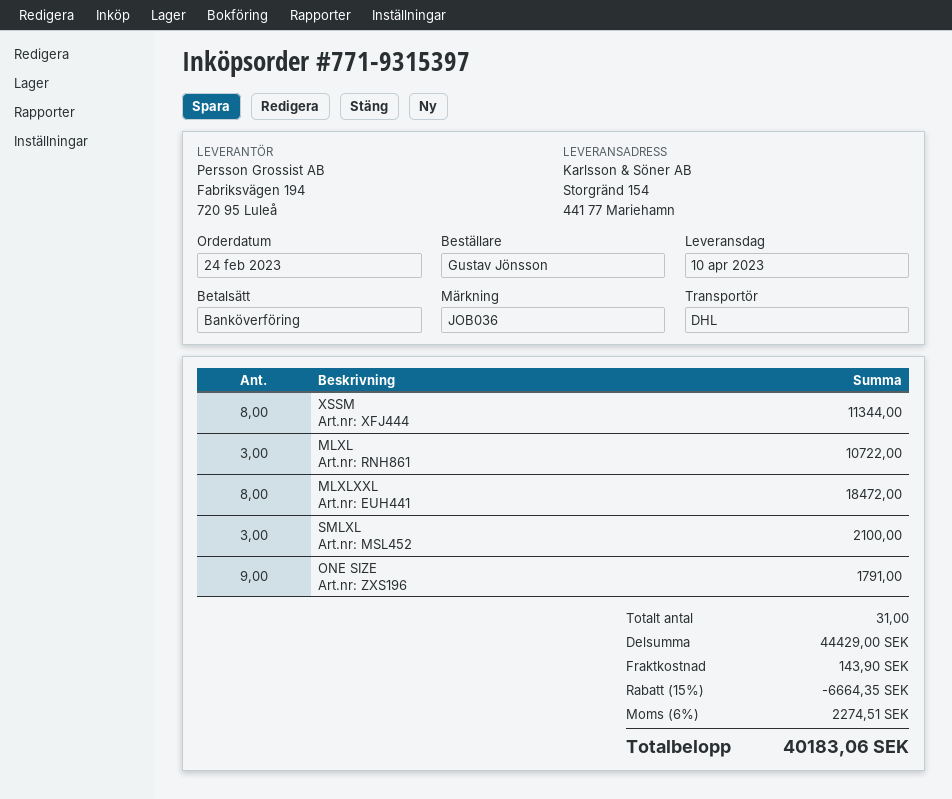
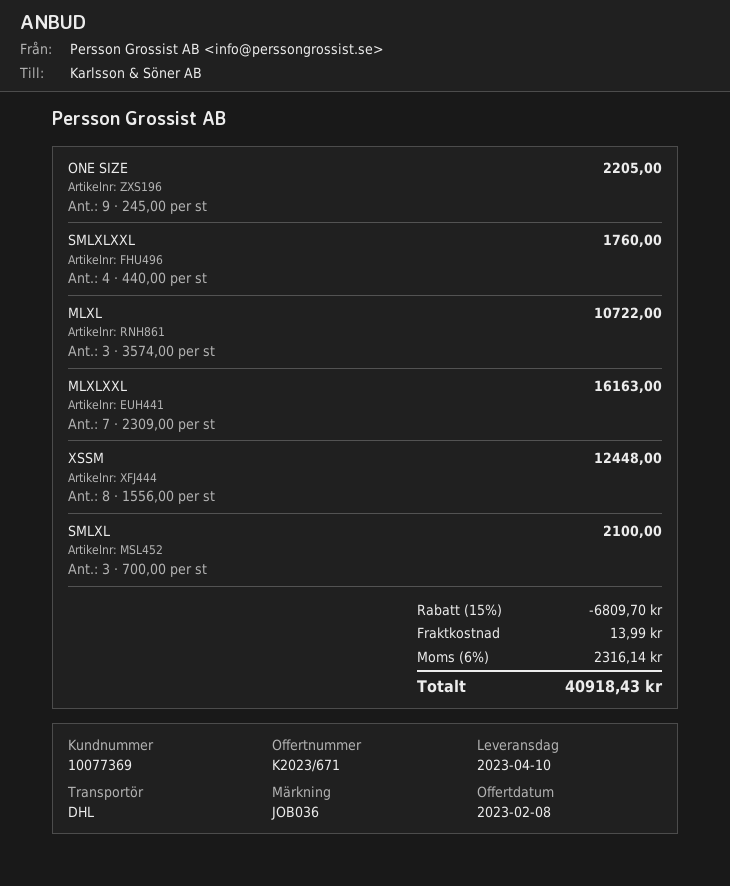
XSSM: 8 for 11344.00 -> 8 for 12448.00
MLXLXXL: 8 for 18472.00 -> 7 for 16163.00
ONE SIZE: 9 for 1791.00 -> 9 for 2205.00
SMLXLXXL: none -> 4 for 1760.00
discount: 15% = 6664.35 -> 15% = 6809.70
shipping: 143.90 -> 13.99
tax: 6% = 2274.51 -> 6% = 2316.14
total: 40183.06 -> 40918.43

